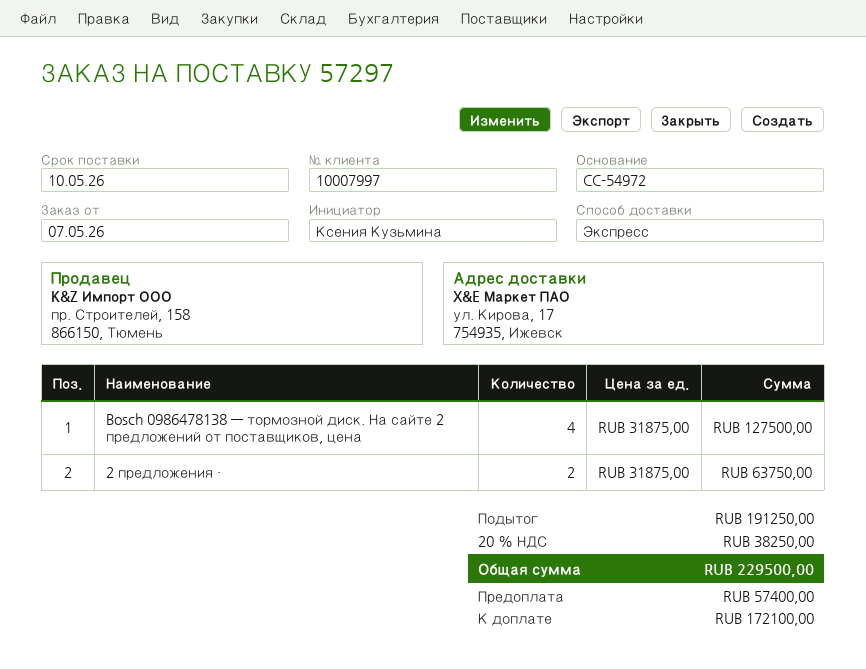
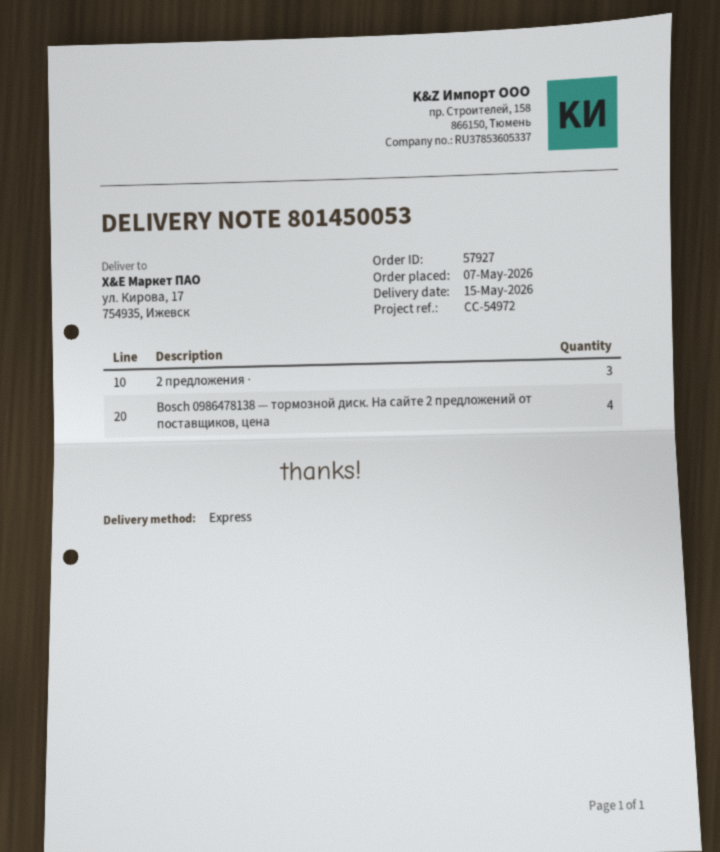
order number: 57297 -> 57927
delivery date: 2026-05-10 -> 2026-05-15
2 предложения ·: 2 -> 3

